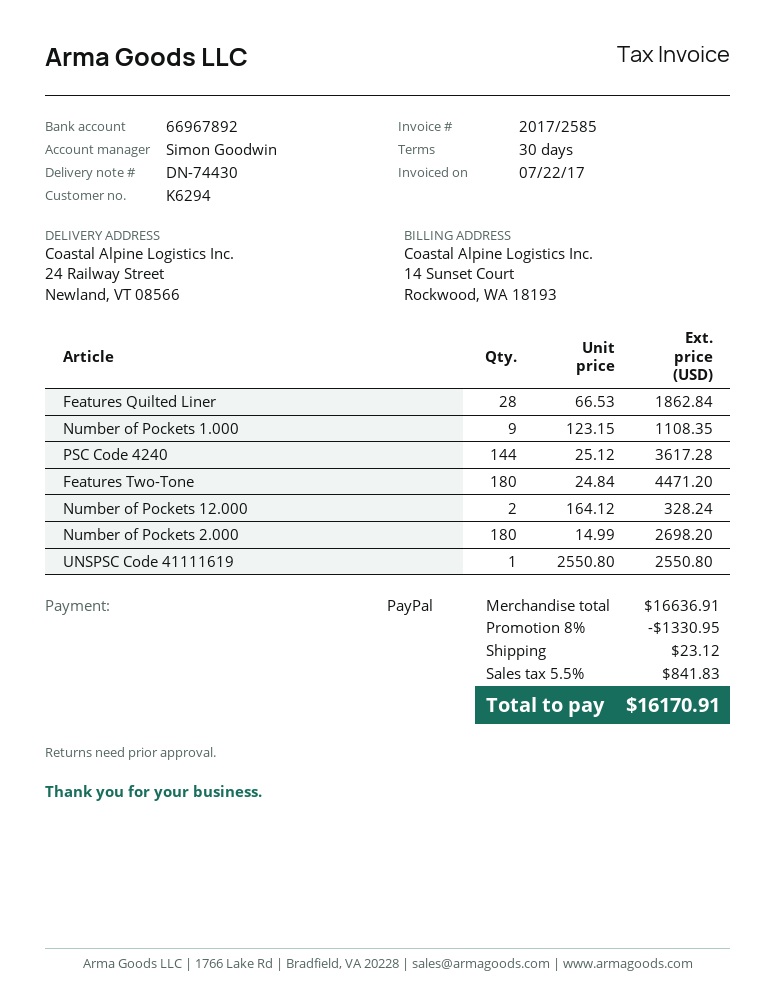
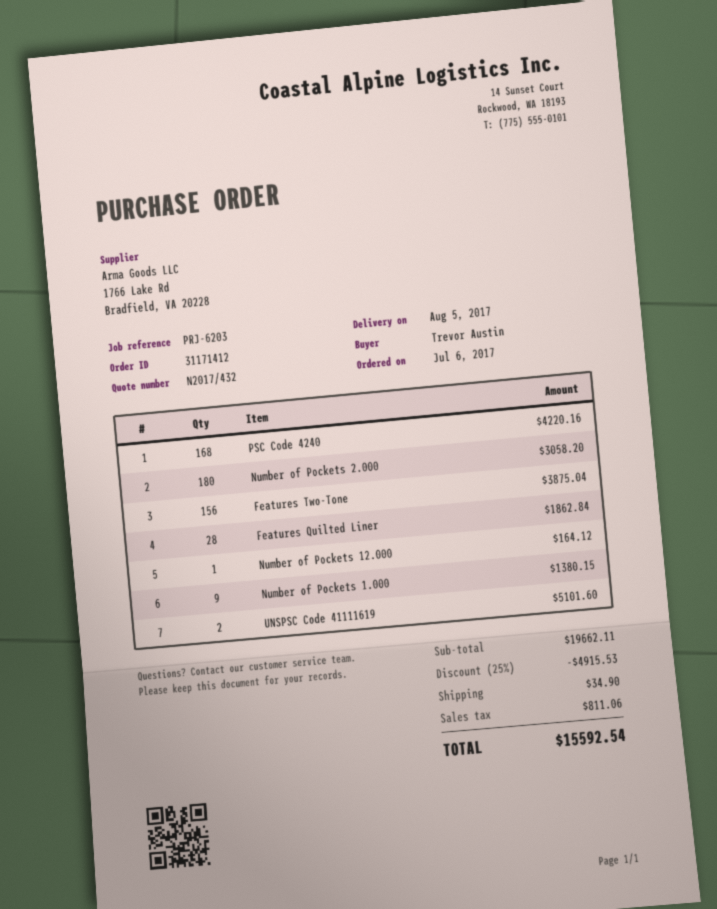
Number of Pockets 1.000: 9 for 1108.35 -> 9 for 1380.15
PSC Code 4240: 144 for 3617.28 -> 168 for 4220.16
Features Two-Tone: 180 for 4471.20 -> 156 for 3875.04
Number of Pockets 12.000: 2 for 328.24 -> 1 for 164.12
Number of Pockets 2.000: 180 for 2698.20 -> 180 for 3058.20
UNSPSC Code 41111619: 1 for 2550.80 -> 2 for 5101.60
subtotal: 16636.91 -> 19662.11
discount: 8% = 1330.95 -> 25% = 4915.53
shipping: 23.12 -> 34.90
tax: 841.83 -> 811.06
total: 16170.91 -> 15592.54

